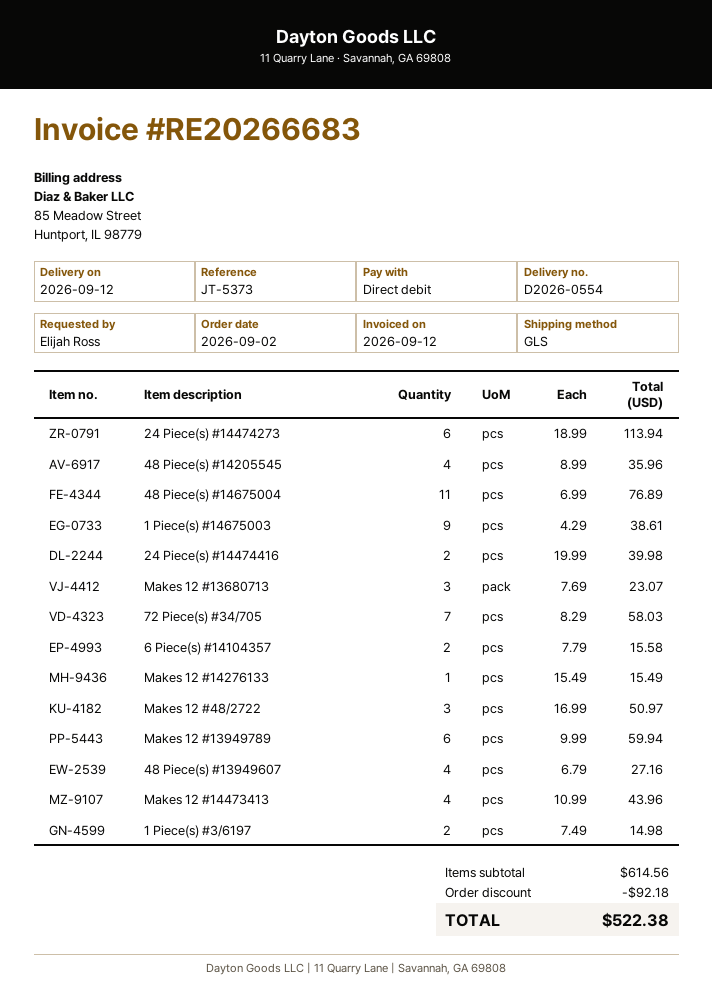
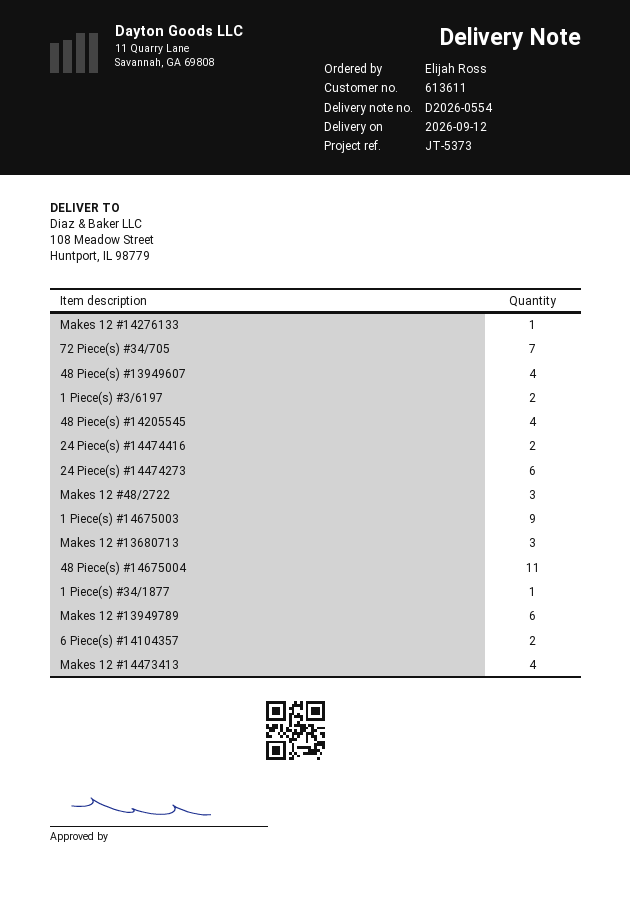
1 Piece(s) #34/1877: none -> 1

